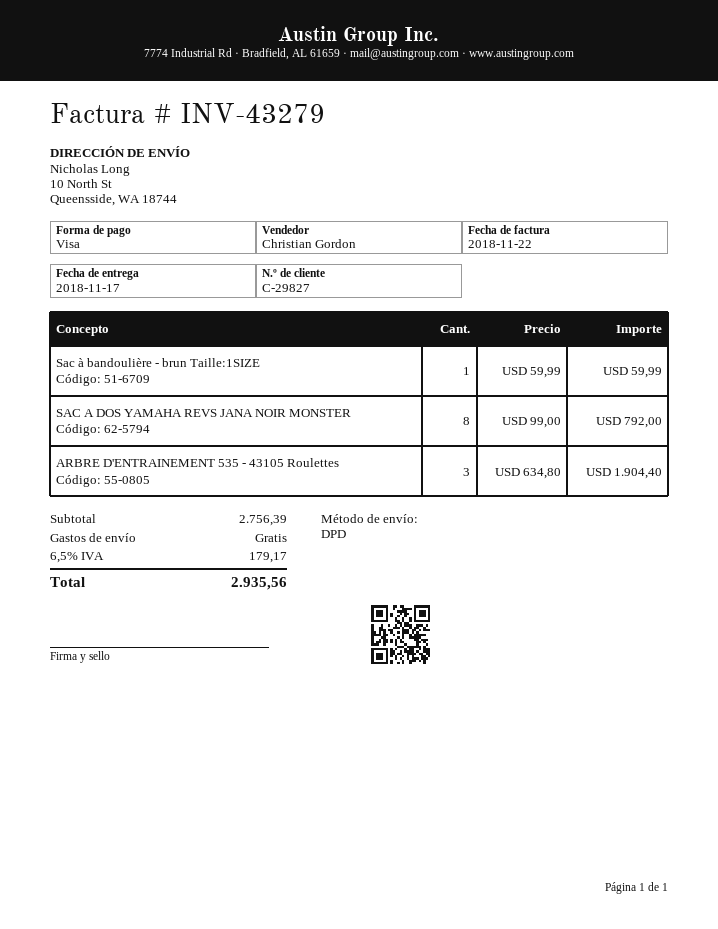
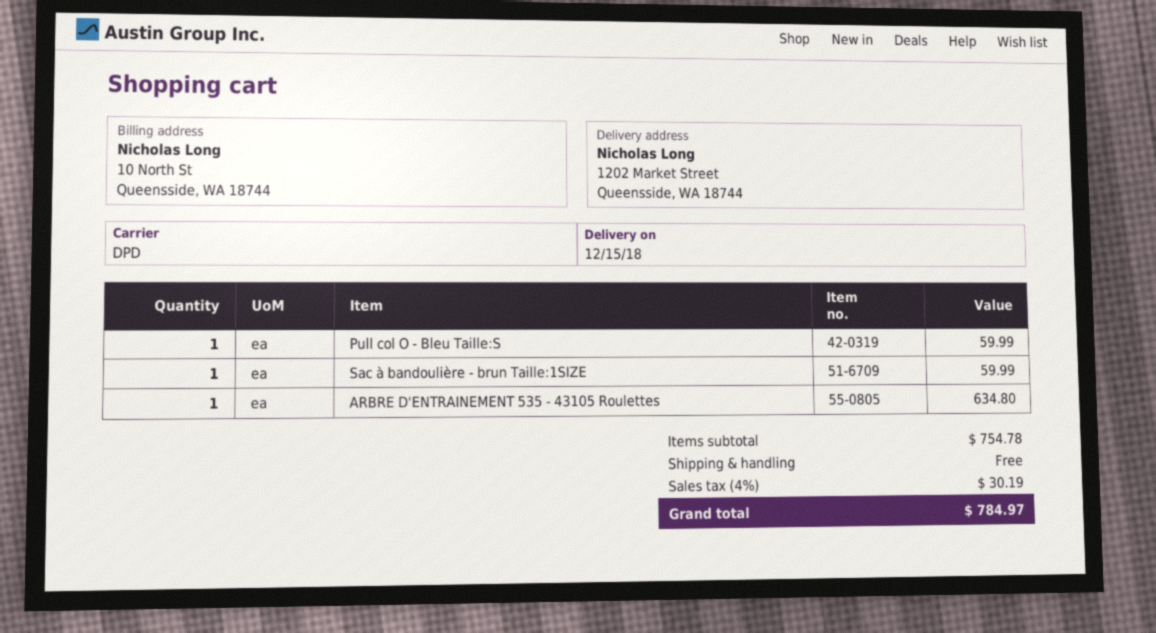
delivery date: 2018-11-17 -> 2018-12-15
ship to: 10 North St, Queensside, WA 18744 -> 1202 Market Street, Queensside, WA 18744
SAC A DOS YAMAHA REVS JANA NOIR MONSTER: 8 for 792.00 -> none
ARBRE D'ENTRAINEMENT 535 - 43105 Roulettes: 3 for 1904.40 -> 1 for 634.80
Pull col O - Bleu Taille:S: none -> 1 for 59.99
subtotal: 2756.39 -> 754.78
tax: 6.5% = 179.17 -> 4% = 30.19
total: 2935.56 -> 784.97

